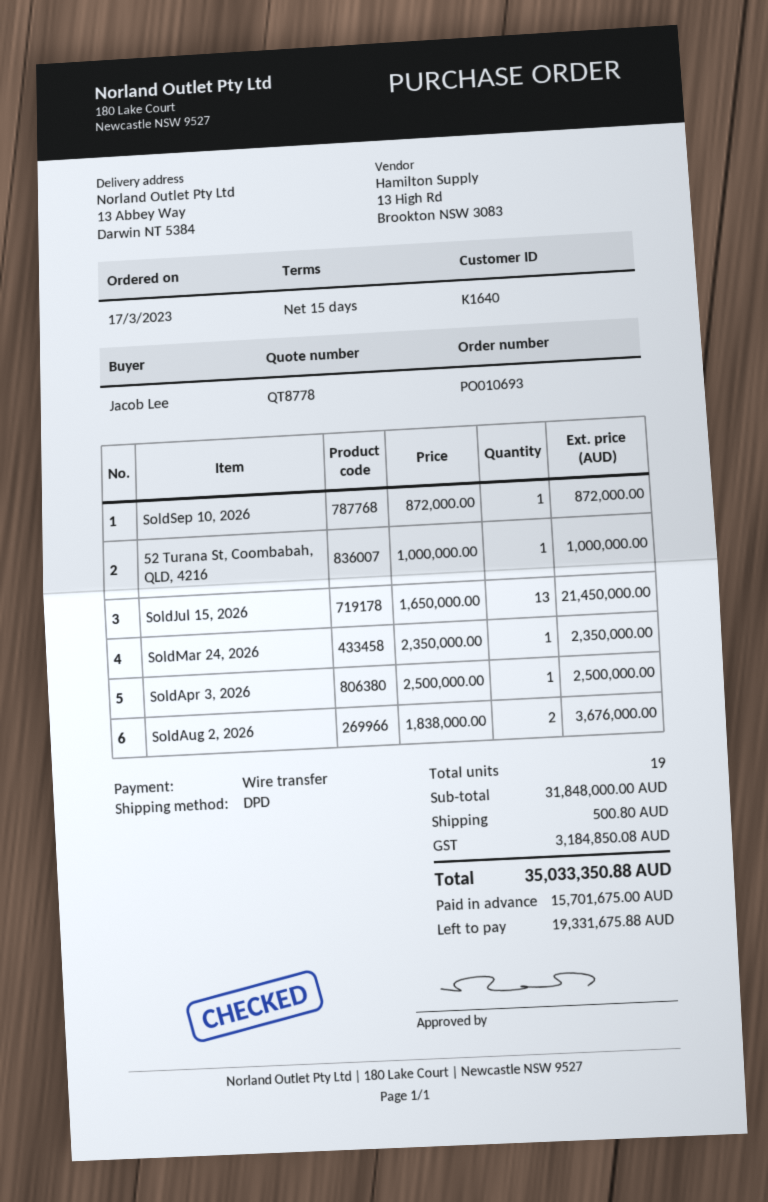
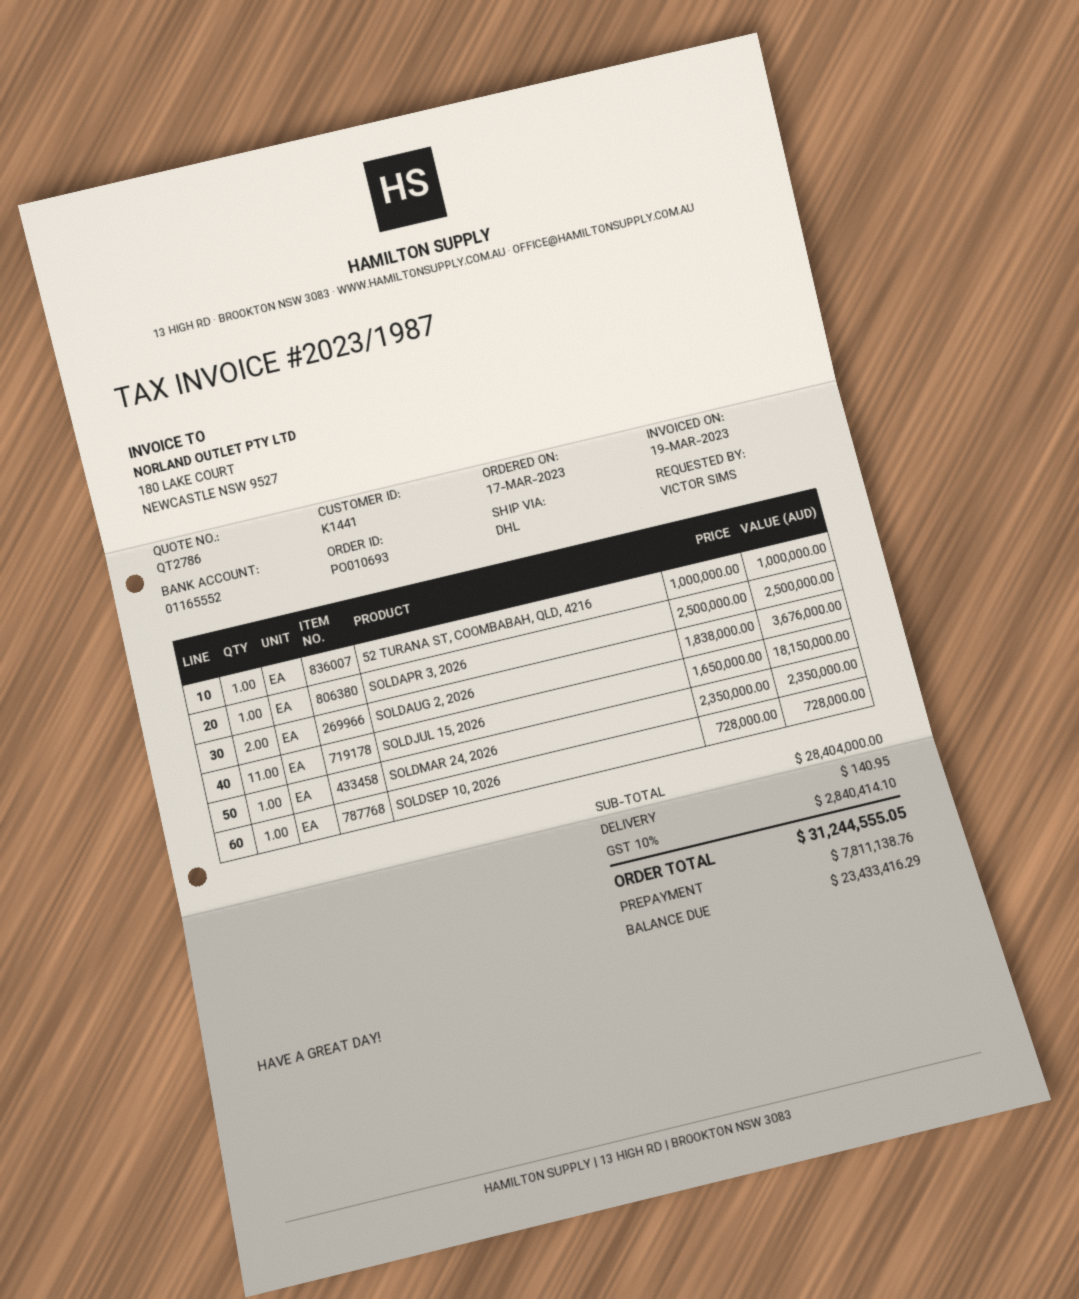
quote number: QT8778 -> QT2786
customer number: K1640 -> K1441
ordered by: Jacob Lee -> VICTOR SIMS
shipping method: DPD -> DHL
SoldSep 10, 2026: 1 x 872000.00 = 872000.00 -> 1 x 728000.00 = 728000.00
SoldJul 15, 2026: 13 x 1650000.00 = 21450000.00 -> 11 x 1650000.00 = 18150000.00
subtotal: 31848000.00 -> 28404000.00
shipping: 500.80 -> 140.95
tax: 3184850.08 -> 2840414.10
total: 35033350.88 -> 31244555.05
deposit: 15701675.00 -> 7811138.76
balance: 19331675.88 -> 23433416.29

